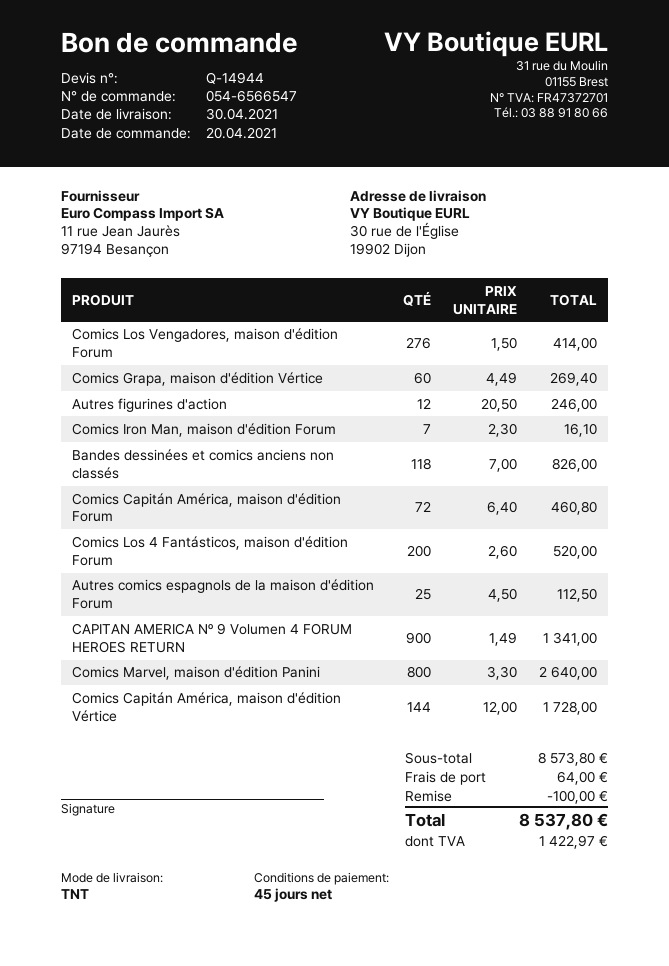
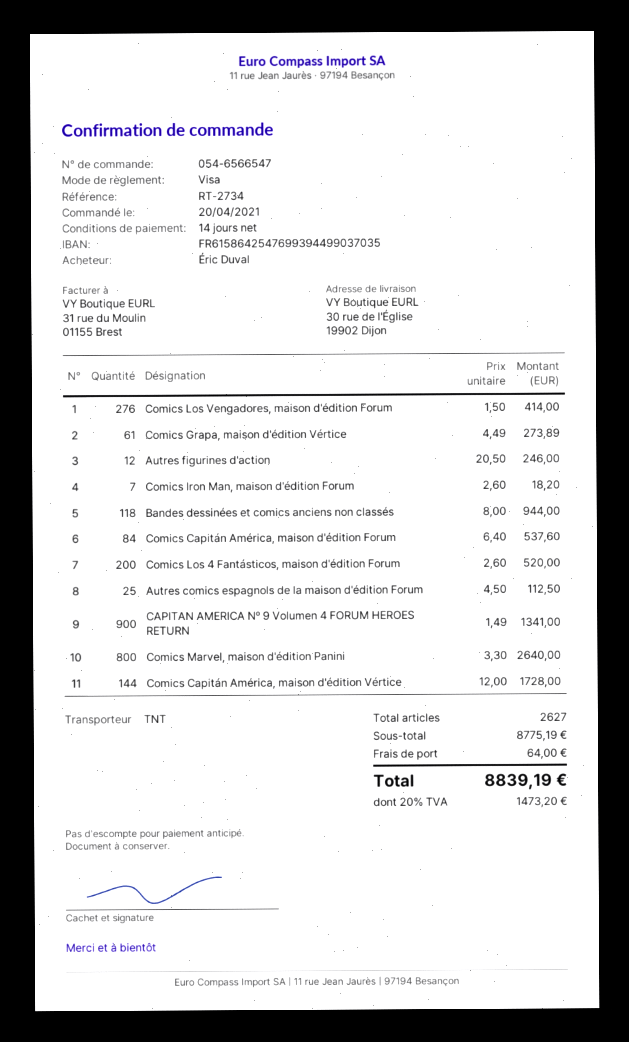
payment terms: 45 days -> 14 days
Comics Grapa, maison d'édition Vértice: 60 x 4.49 = 269.40 -> 61 x 4.49 = 273.89
Comics Iron Man, maison d'édition Forum: 7 x 2.30 = 16.10 -> 7 x 2.60 = 18.20
Bandes dessinées et comics anciens non classés: 118 x 7.00 = 826.00 -> 118 x 8.00 = 944.00
Comics Capitán América, maison d'édition Forum: 72 x 6.40 = 460.80 -> 84 x 6.40 = 537.60
subtotal: 8573.80 -> 8775.19
discount: 100.00 -> none
tax: 1422.97 -> 1473.20
total: 8537.80 -> 8839.19

